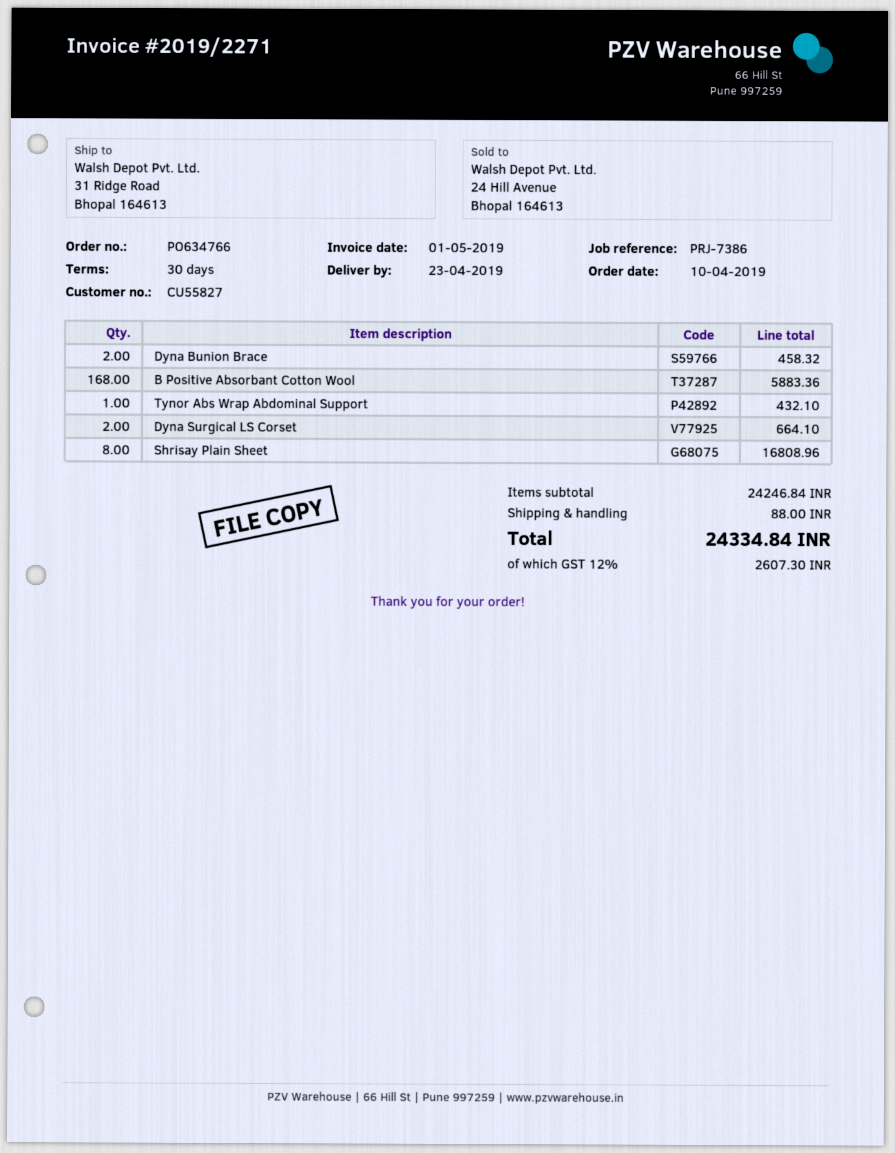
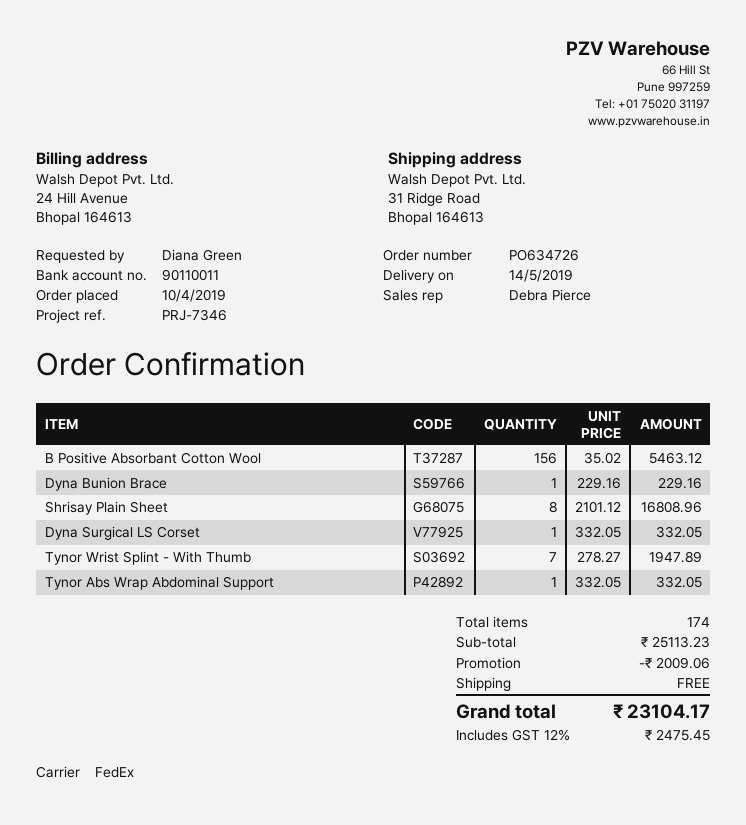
order number: PO634766 -> PO634726
delivery date: 2019-04-23 -> 2019-05-14
reference: PRJ-7386 -> PRJ-7346
Dyna Bunion Brace: 2 for 458.32 -> 1 for 229.16
B Positive Absorbant Cotton Wool: 168 for 5883.36 -> 156 for 5463.12
Tynor Abs Wrap Abdominal Support: 1 for 432.10 -> 1 for 332.05
Dyna Surgical LS Corset: 2 for 664.10 -> 1 for 332.05
Tynor Wrist Splint - With Thumb: none -> 7 for 1947.89
subtotal: 24246.84 -> 25113.23
discount: none -> 2009.06
shipping: 88.00 -> 0.00
tax: 12% = 2607.30 -> 12% = 2475.45
total: 24334.84 -> 23104.17

